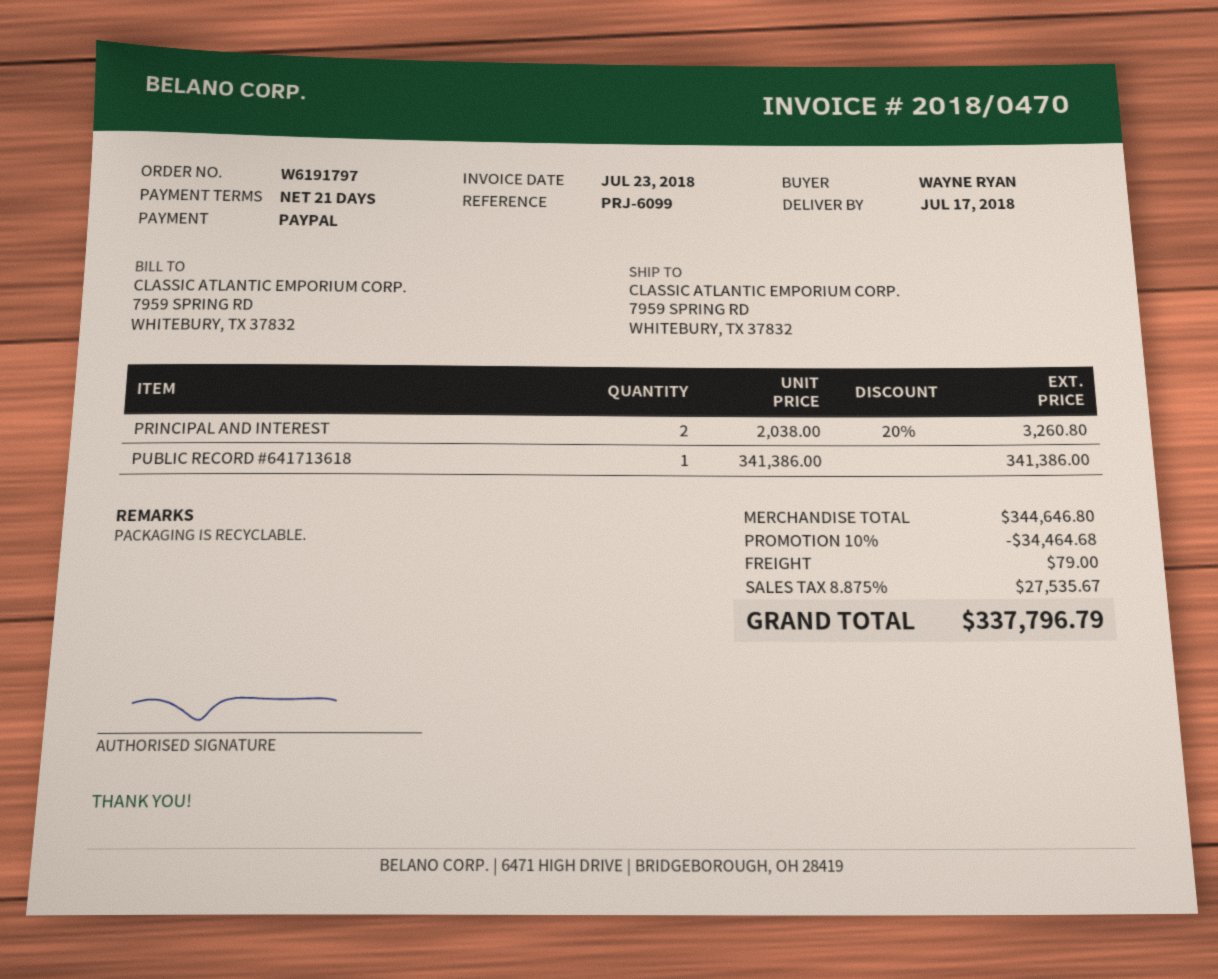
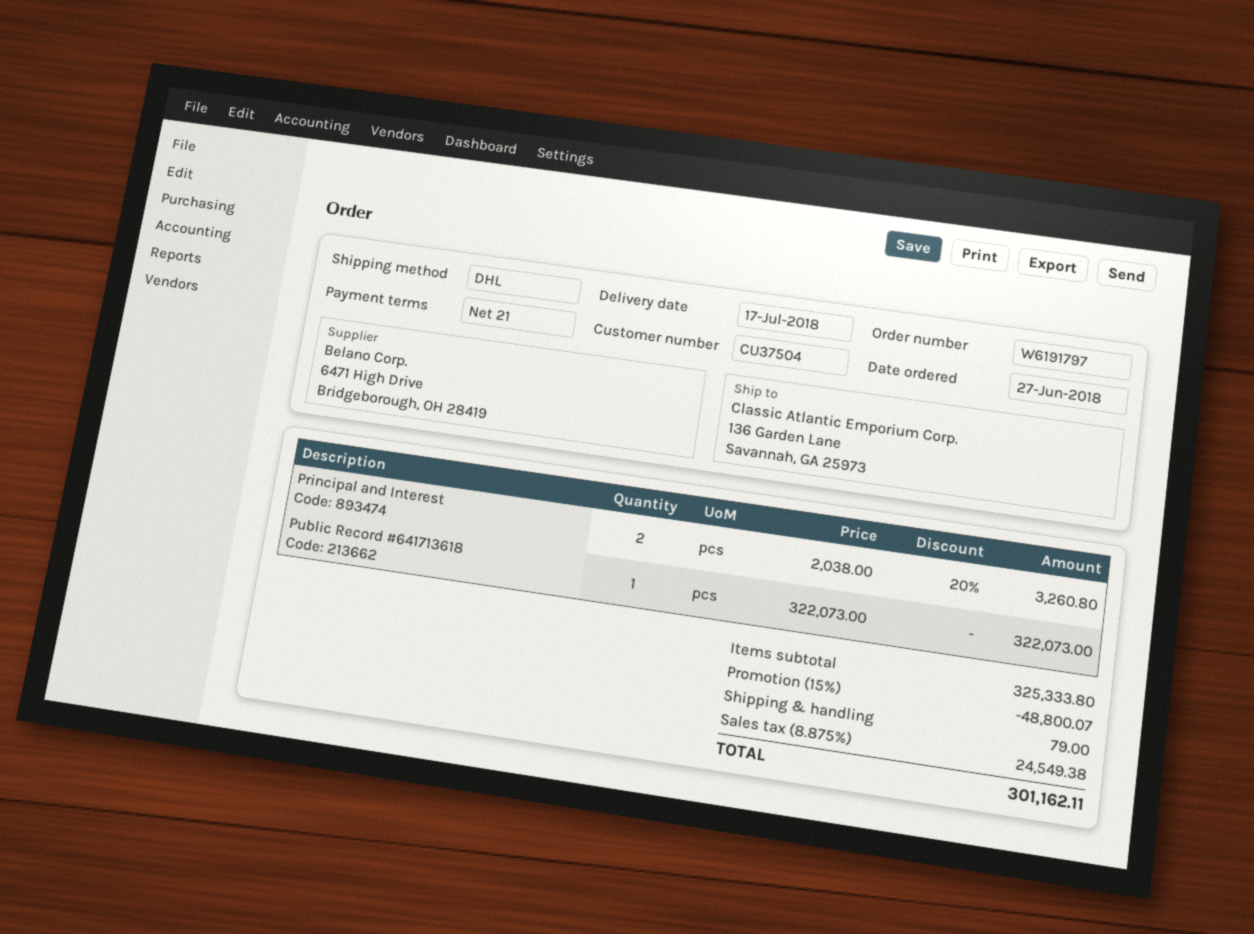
ship to: 7959 SPRING RD, WHITEBURY, TX 37832 -> 136 Garden Lane, Savannah, GA 25973
PUBLIC RECORD #641713618: 1 x 341386.00 = 341386.00 -> 1 x 322073.00 = 322073.00
subtotal: 344646.80 -> 325333.80
discount: 10% = 34464.68 -> 15% = 48800.07
tax: 8.875% = 27535.67 -> 8.875% = 24549.38
total: 337796.79 -> 301162.11

